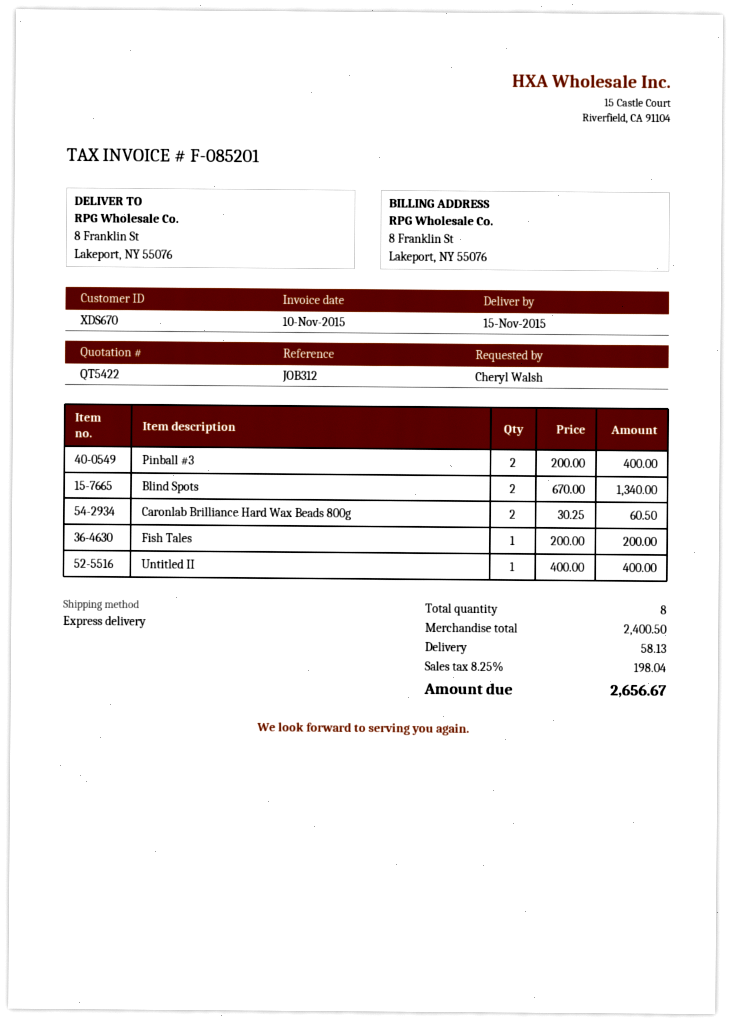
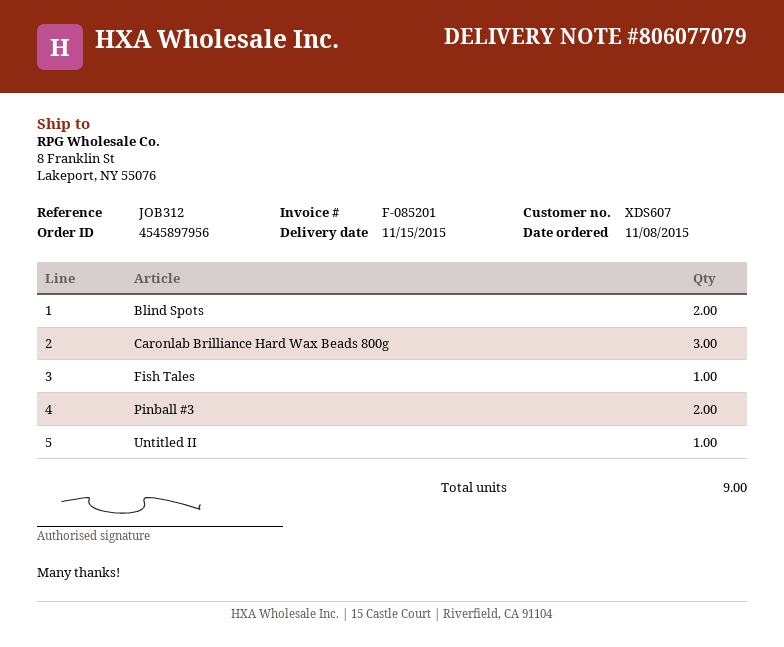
customer number: XDS670 -> XDS607
Caronlab Brilliance Hard Wax Beads 800g: 2 -> 3
total quantity: 8 -> 9

